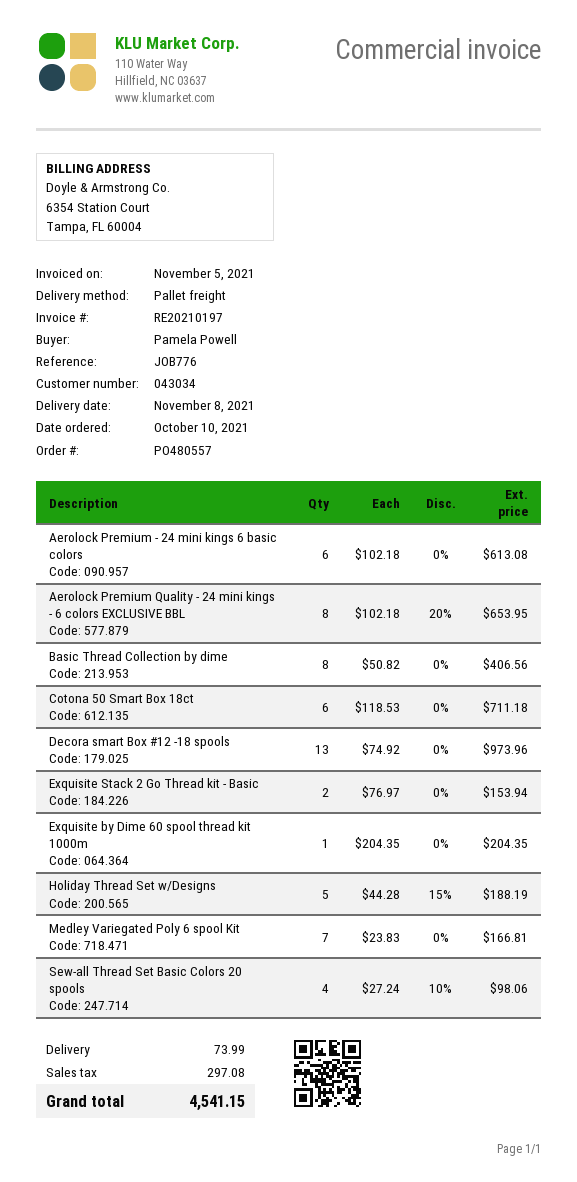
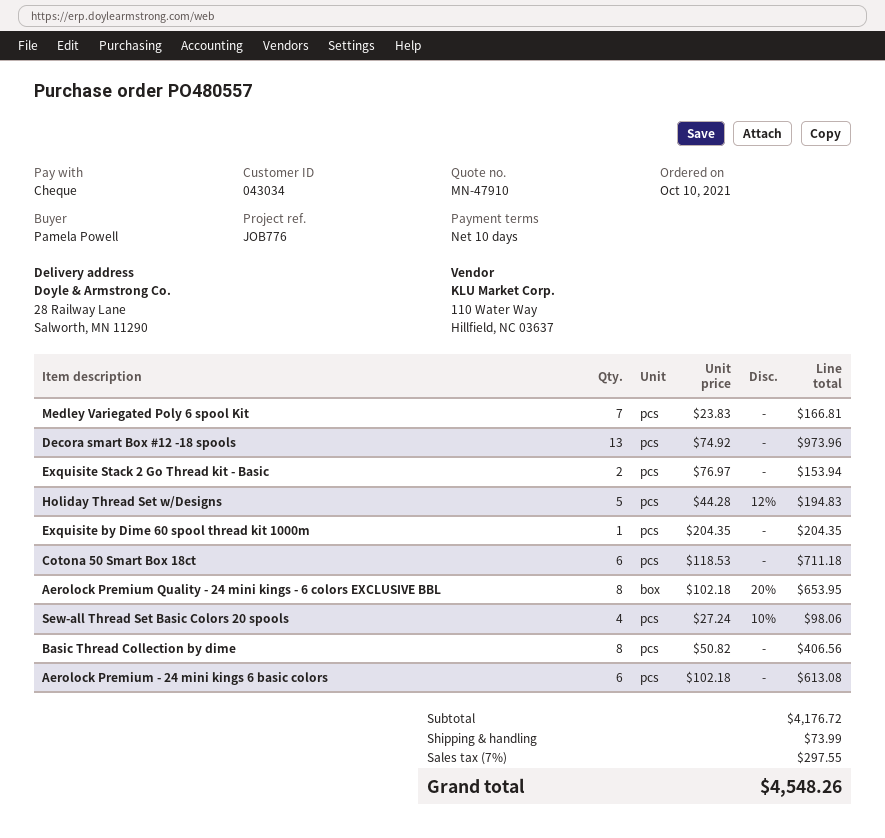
Holiday Thread Set w/Designs: 5 x 44.28 - 15% = 188.19 -> 5 x 44.28 - 12% = 194.83
tax: 297.08 -> 297.55
total: 4541.15 -> 4548.26

